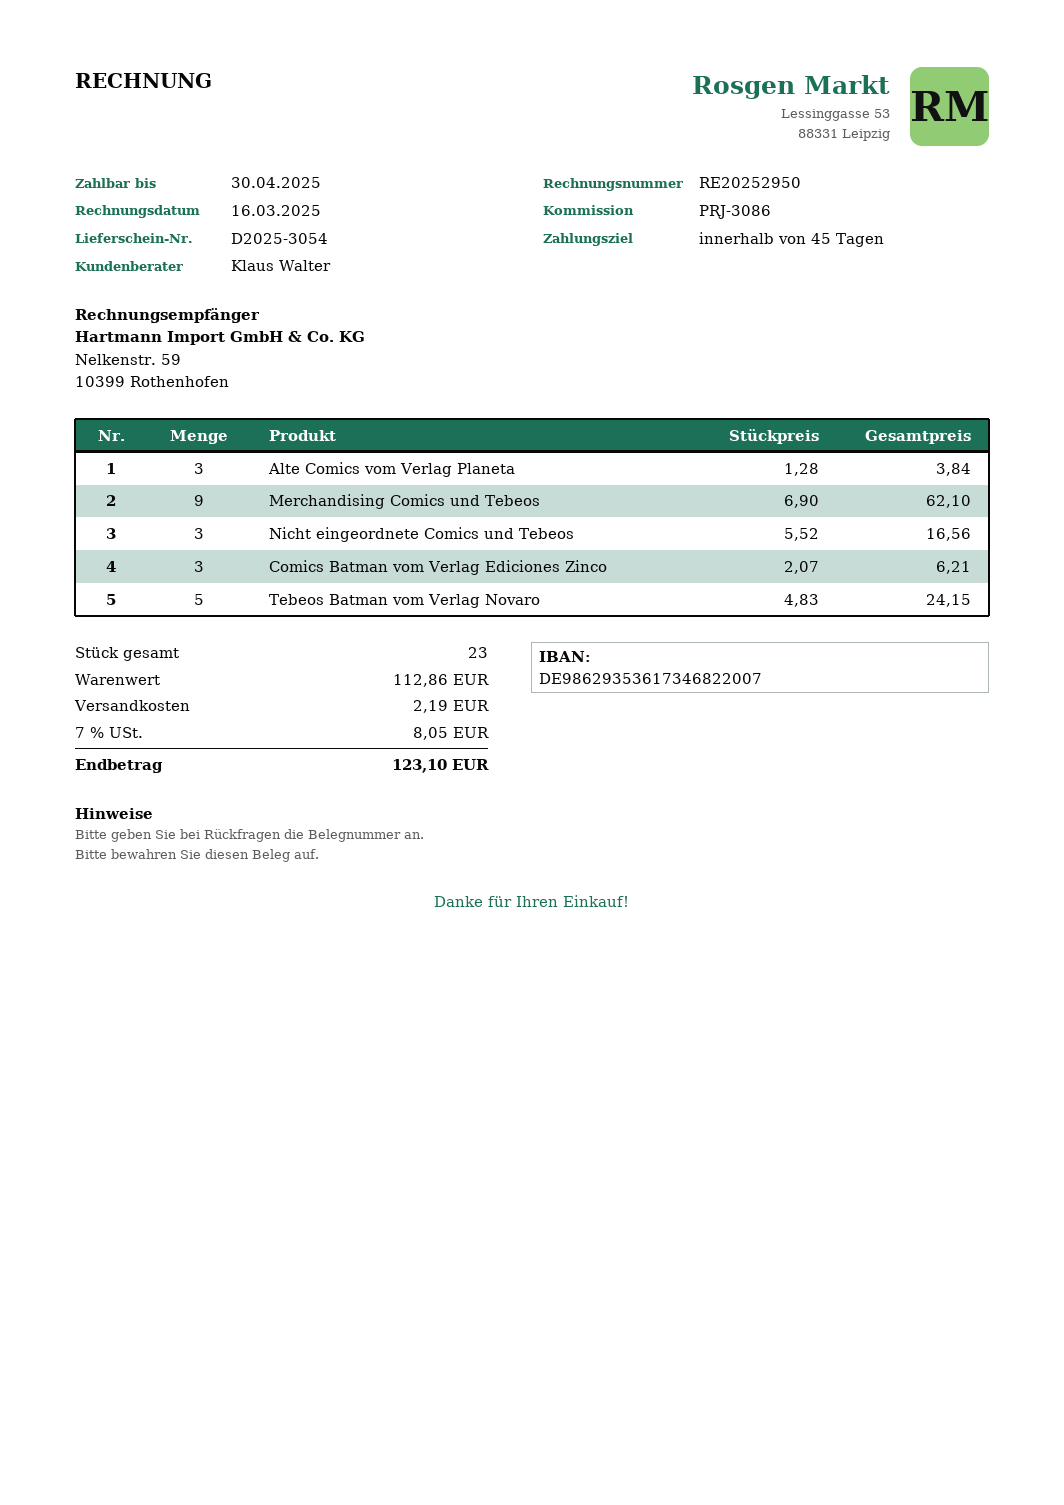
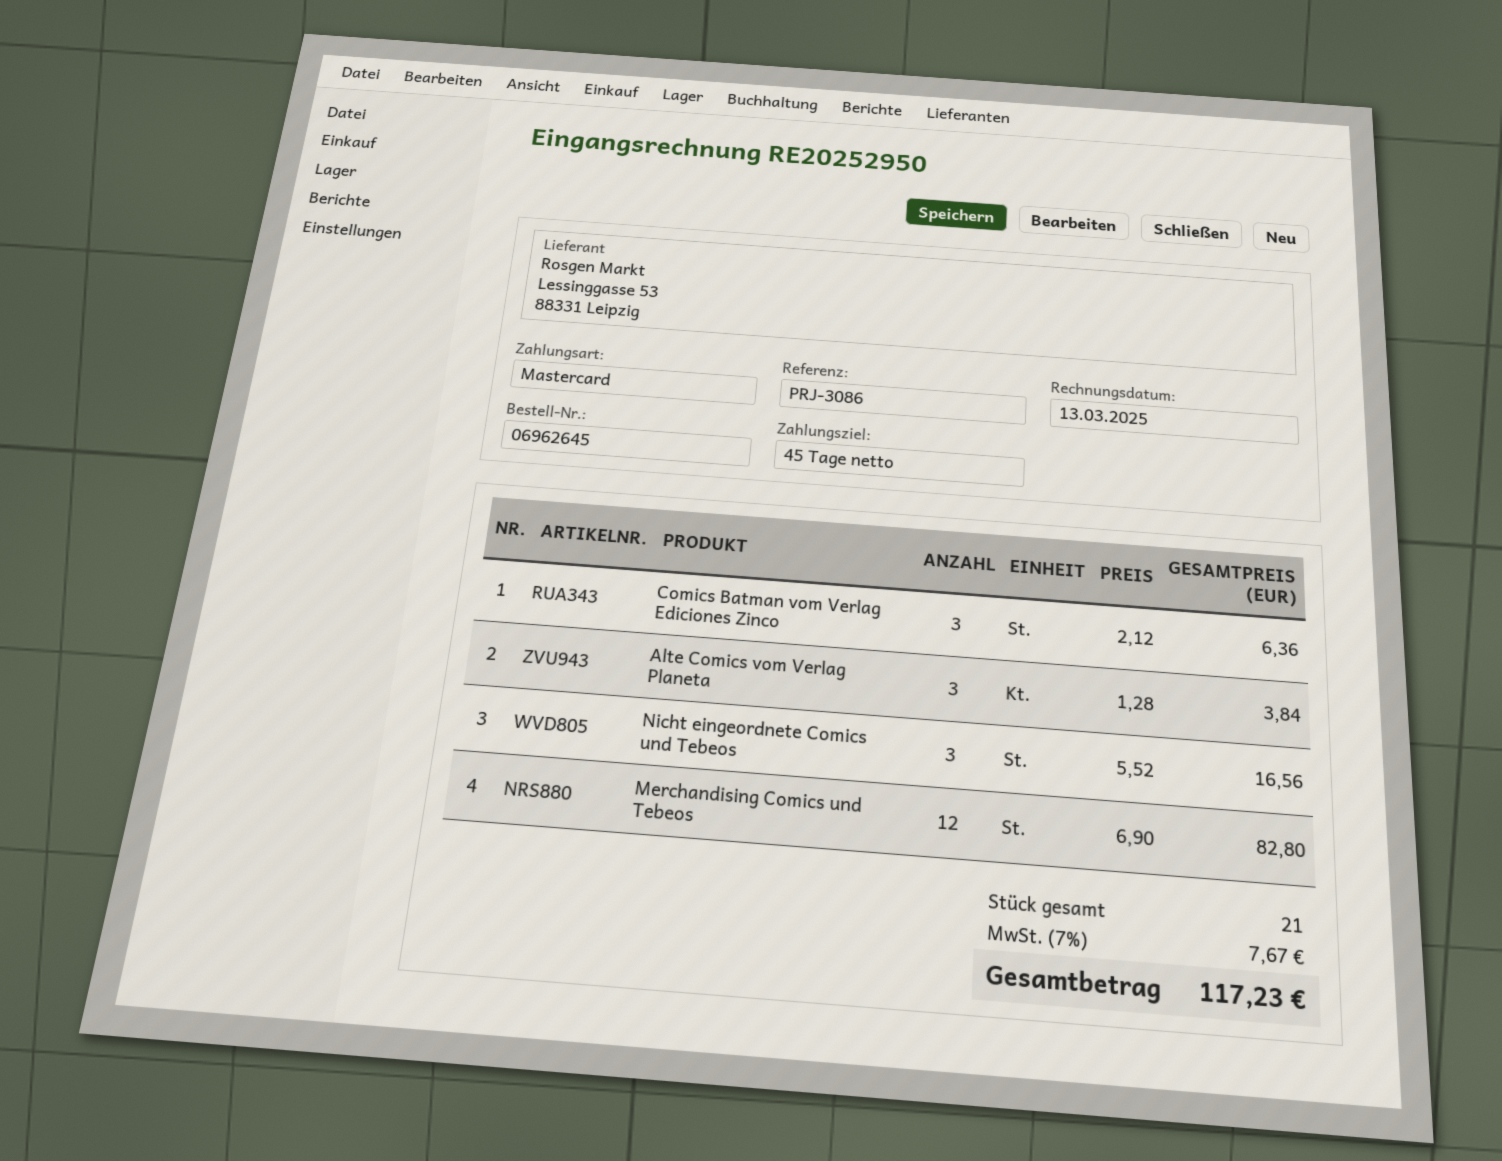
invoice date: 2025-03-16 -> 2025-03-13
Merchandising Comics und Tebeos: 9 x 6.90 = 62.10 -> 12 x 6.90 = 82.80
Comics Batman vom Verlag Ediciones Zinco: 3 x 2.07 = 6.21 -> 3 x 2.12 = 6.36
Tebeos Batman vom Verlag Novaro: 5 x 4.83 = 24.15 -> none
total quantity: 23 -> 21
shipping: 2.19 -> none
tax: 7% = 8.05 -> 7% = 7.67
total: 123.10 -> 117.23

